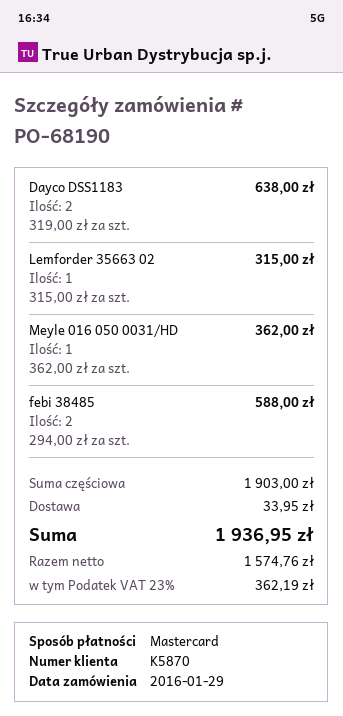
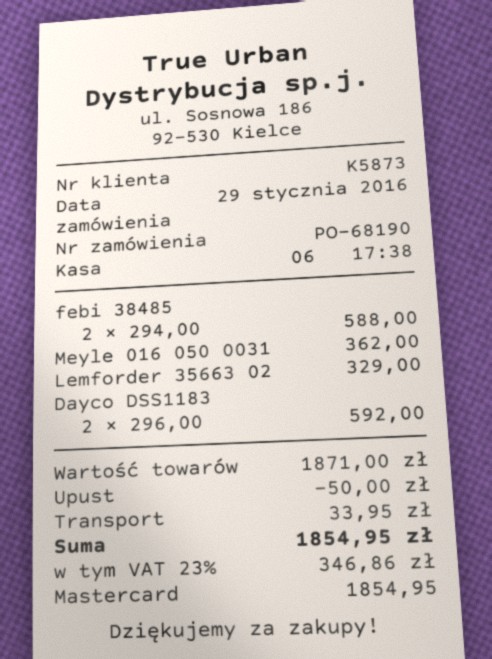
customer number: K5870 -> K5873
Dayco DSS1183: 2 x 319.00 = 638.00 -> 2 x 296.00 = 592.00
Lemforder 35663 02: 1 x 315.00 = 315.00 -> 1 x 329.00 = 329.00
subtotal: 1903.00 -> 1871.00
discount: none -> 50.00
tax: 23% = 362.19 -> 23% = 346.86
total: 1936.95 -> 1854.95

